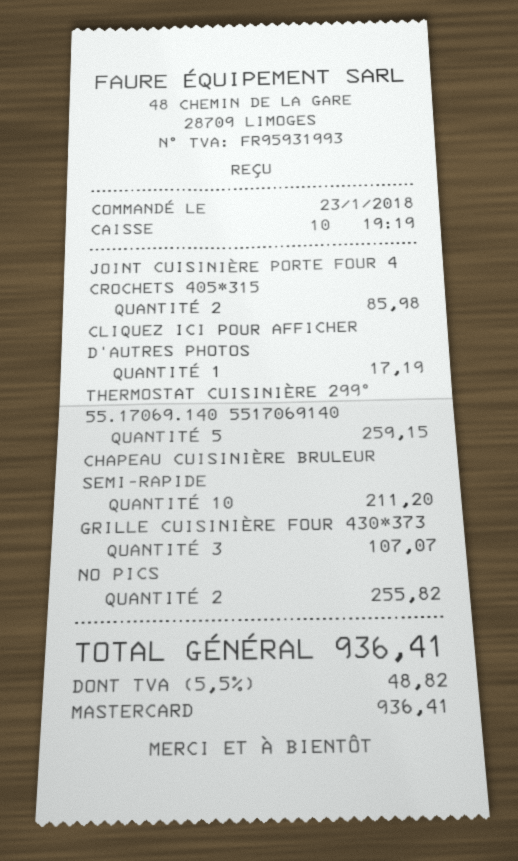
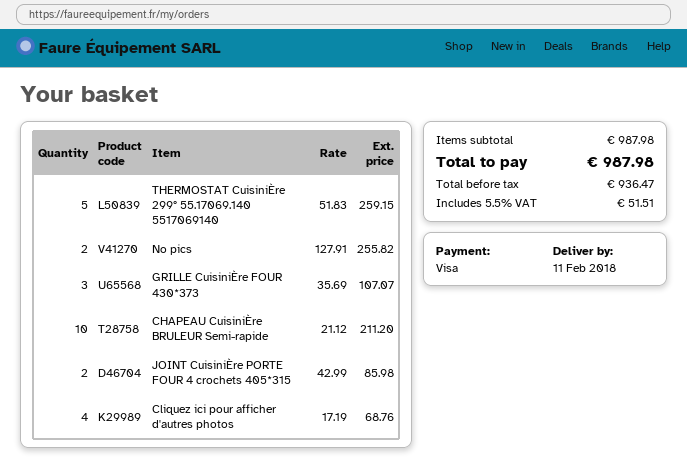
payment method: Mastercard -> Visa
CLIQUEZ ICI POUR AFFICHER D'AUTRES PHOTOS: 1 for 17.19 -> 4 for 68.76
tax: 5.5% = 48.82 -> 5.5% = 51.51
total: 936.41 -> 987.98

